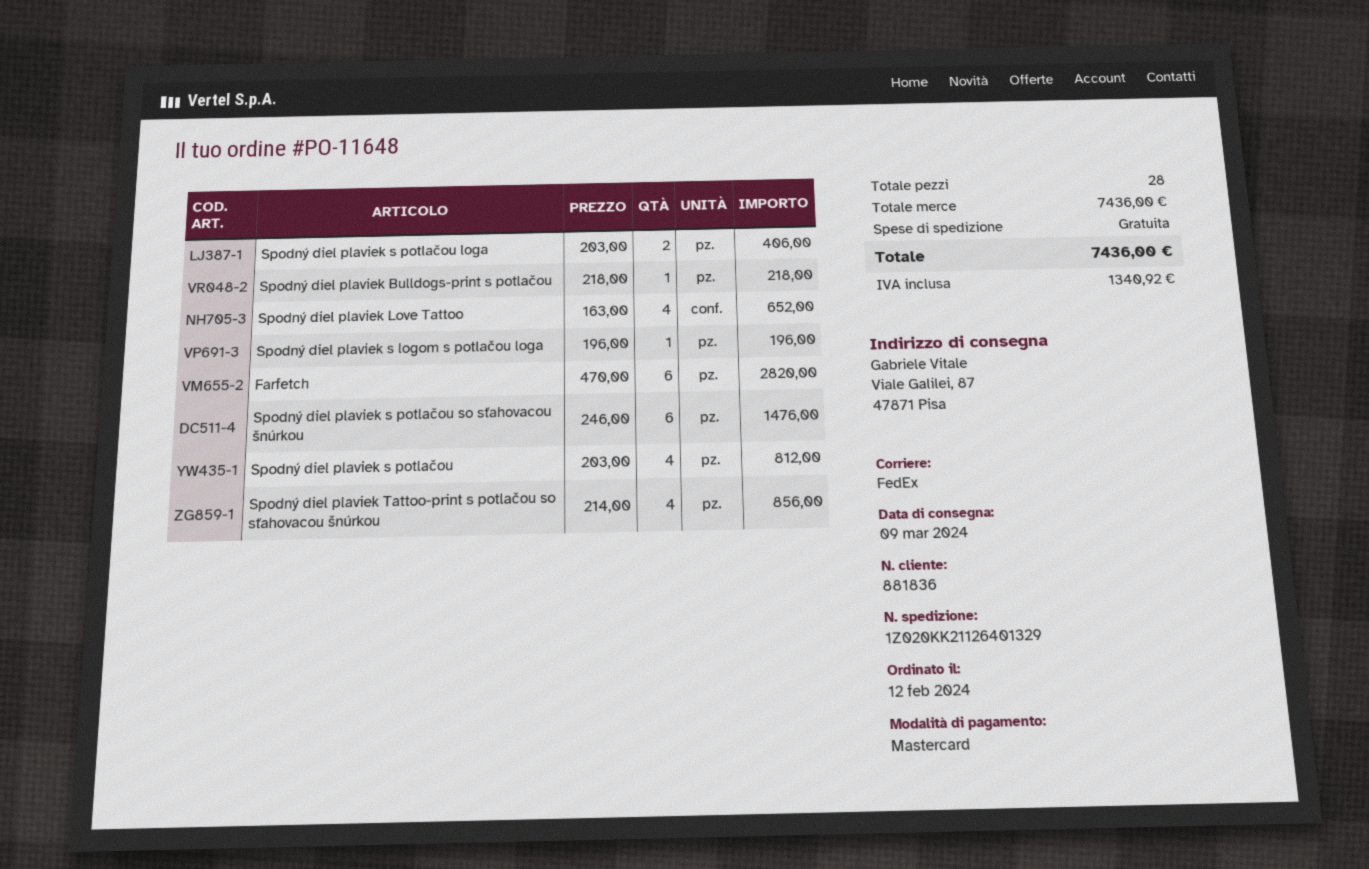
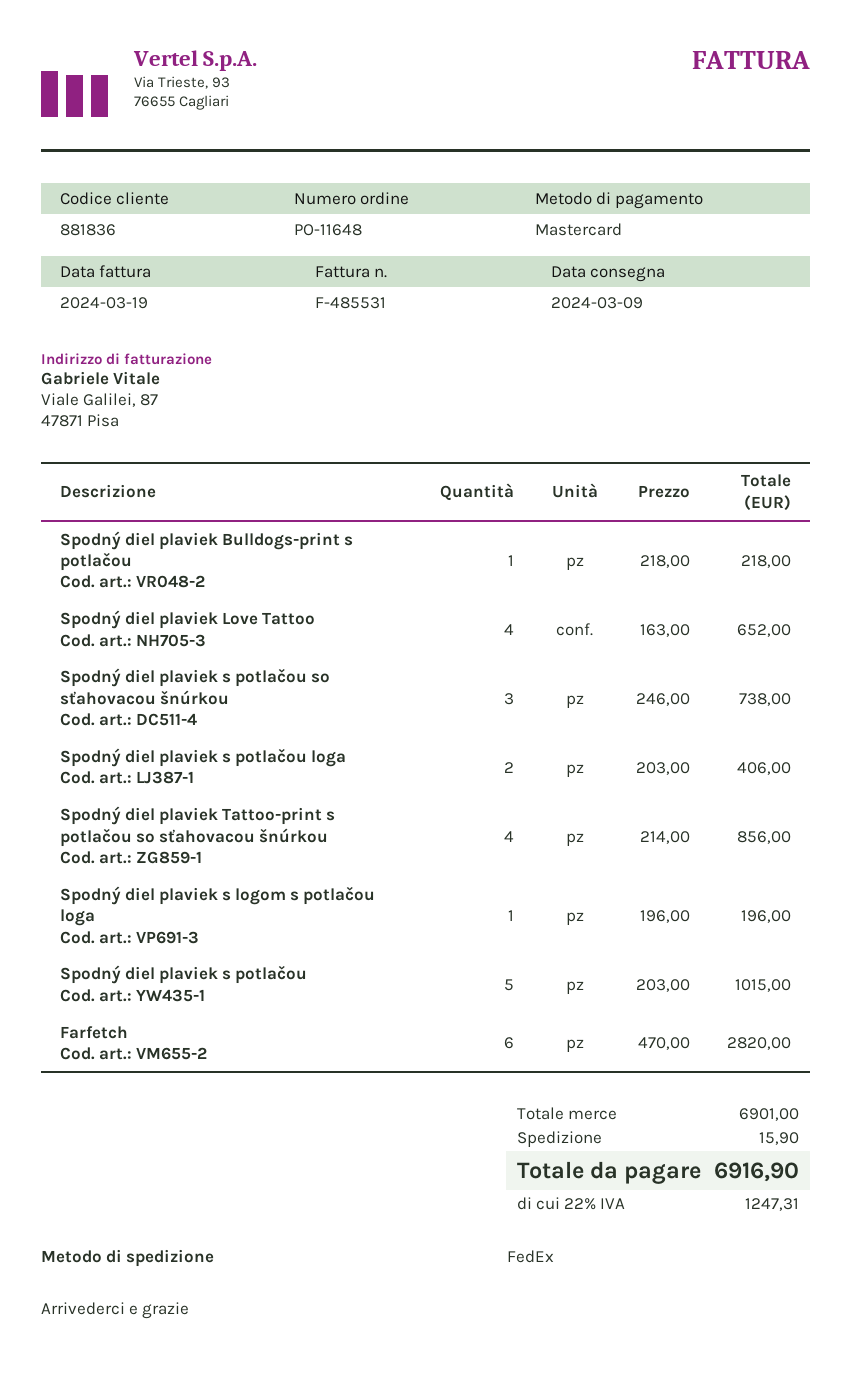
Spodný diel plaviek s potlačou so sťahovacou šnúrkou: 6 x 246.00 = 1476.00 -> 3 x 246.00 = 738.00
Spodný diel plaviek s potlačou: 4 x 203.00 = 812.00 -> 5 x 203.00 = 1015.00
subtotal: 7436.00 -> 6901.00
shipping: 0.00 -> 15.90
tax: 1340.92 -> 1247.31
total: 7436.00 -> 6916.90

